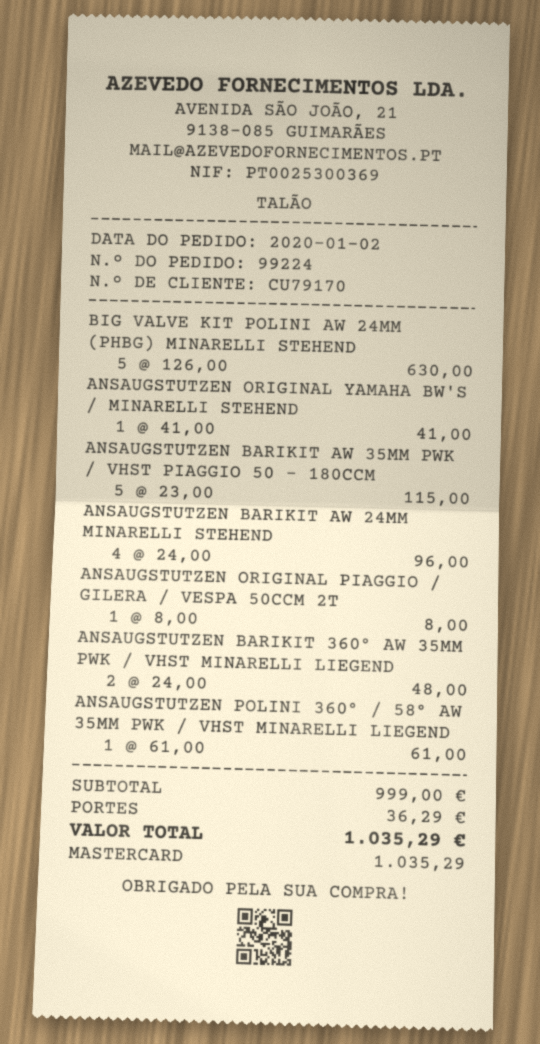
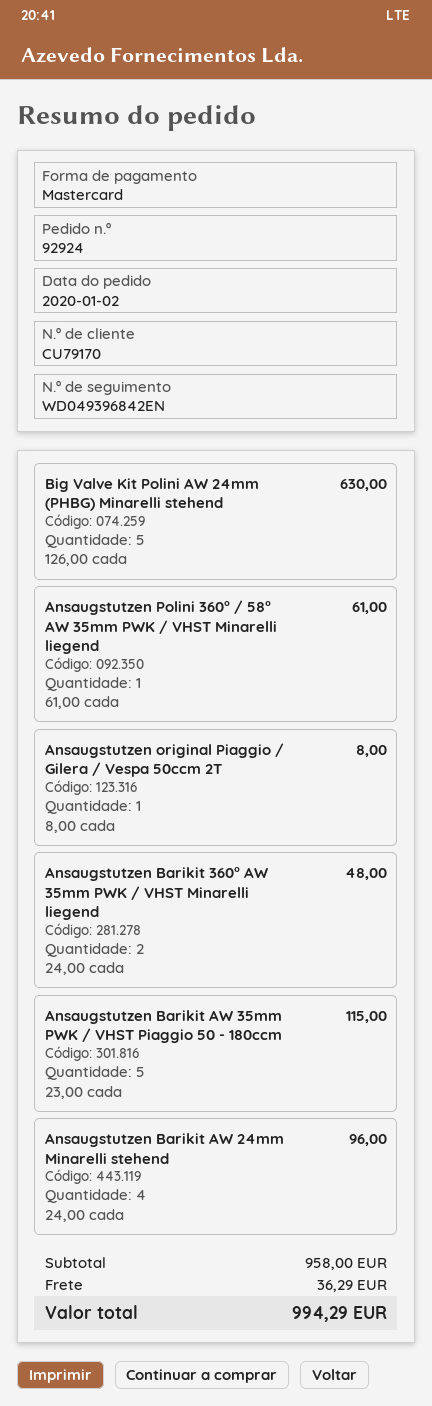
order number: 99224 -> 92924
ANSAUGSTUTZEN ORIGINAL YAMAHA BW'S / MINARELLI STEHEND: 1 x 41.00 = 41.00 -> none
subtotal: 999.00 -> 958.00
total: 1035.29 -> 994.29

